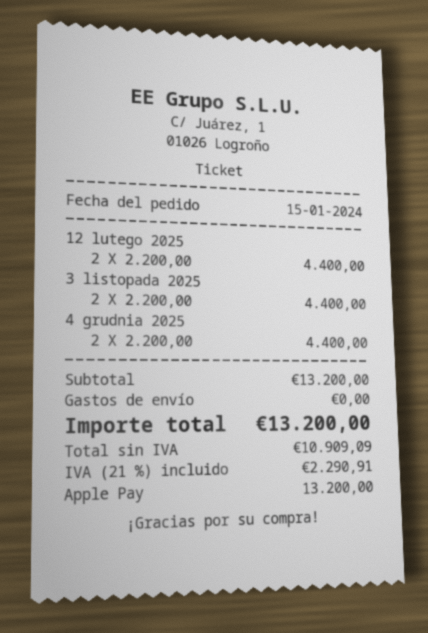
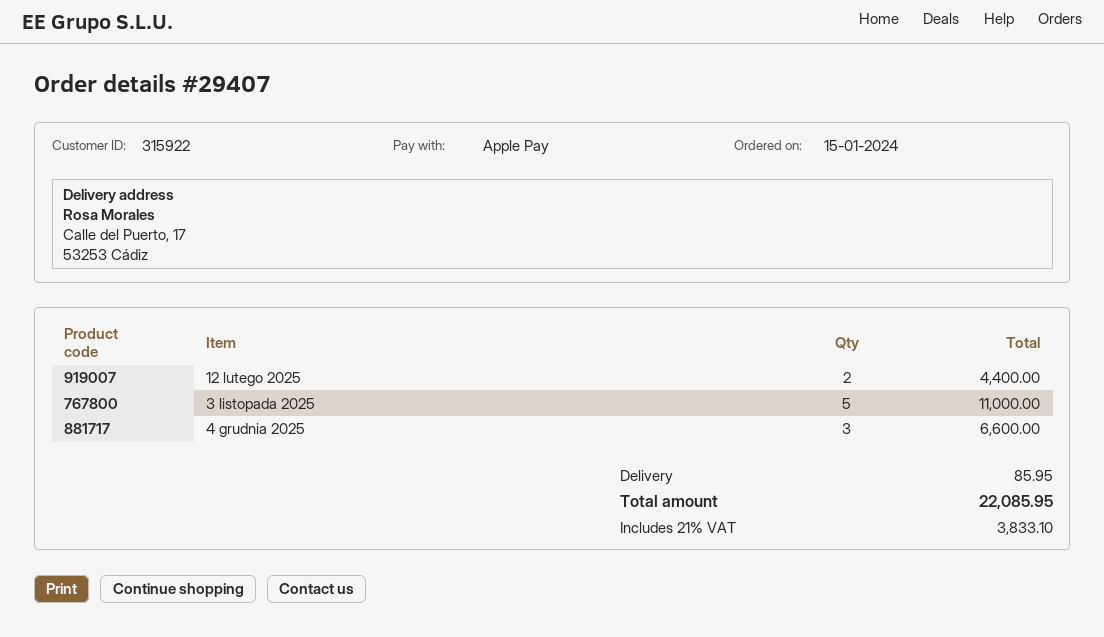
3 listopada 2025: 2 for 4400.00 -> 5 for 11000.00
4 grudnia 2025: 2 for 4400.00 -> 3 for 6600.00
shipping: 0.00 -> 85.95
tax: 21% = 2290.91 -> 21% = 3833.10
total: 13200.00 -> 22085.95

